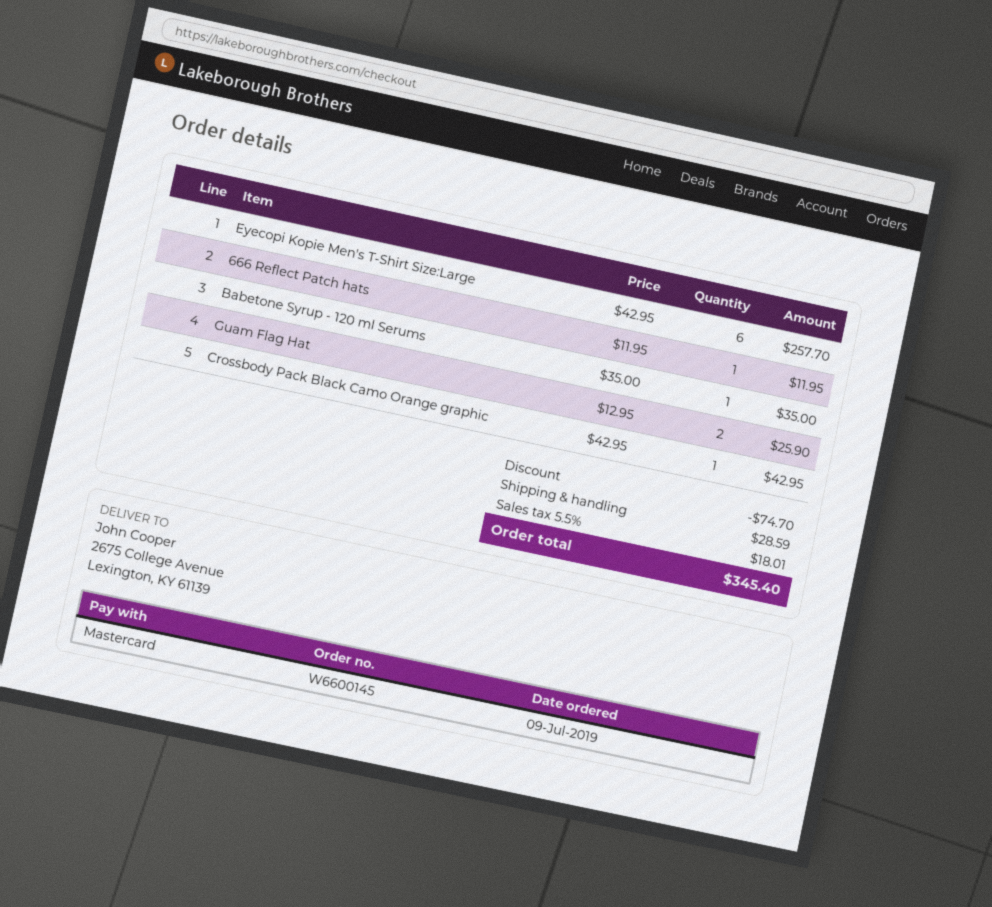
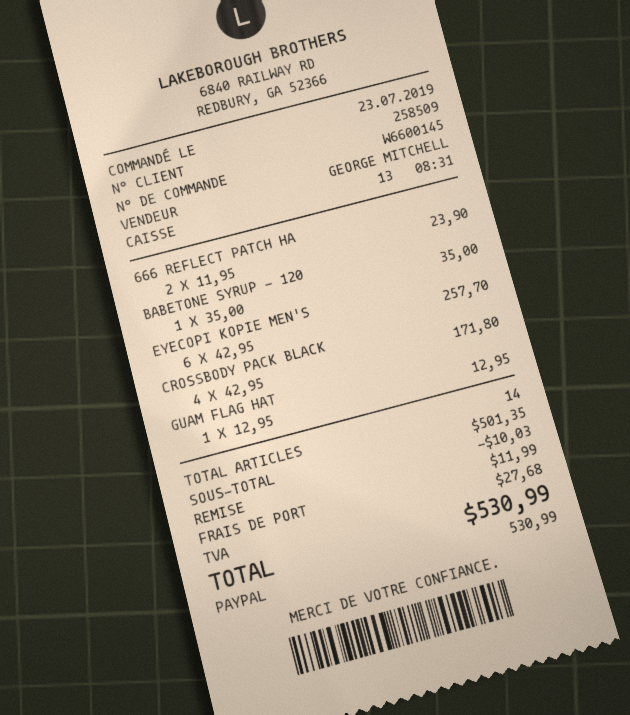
order date: 2019-07-09 -> 2019-07-23
payment method: Mastercard -> PayPal
666 Reflect Patch hats: 1 x 11.95 = 11.95 -> 2 x 11.95 = 23.90
Guam Flag Hat: 2 x 12.95 = 25.90 -> 1 x 12.95 = 12.95
Crossbody Pack Black Camo Orange graphic: 1 x 42.95 = 42.95 -> 4 x 42.95 = 171.80
discount: 74.70 -> 10.03
shipping: 28.59 -> 11.99
tax: 18.01 -> 27.68
total: 345.40 -> 530.99

